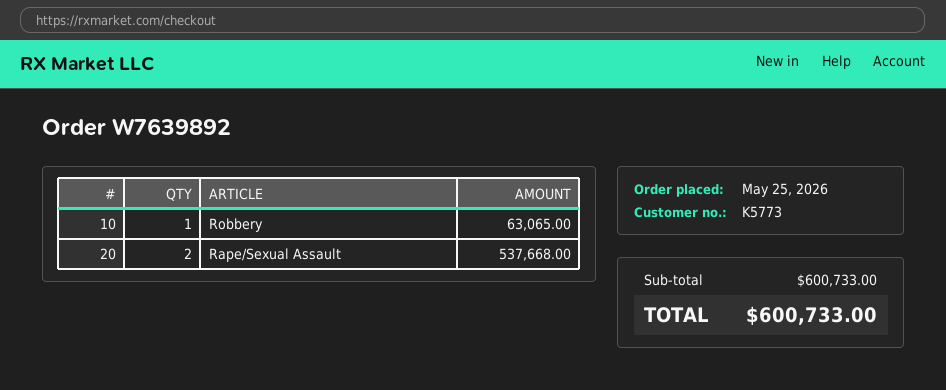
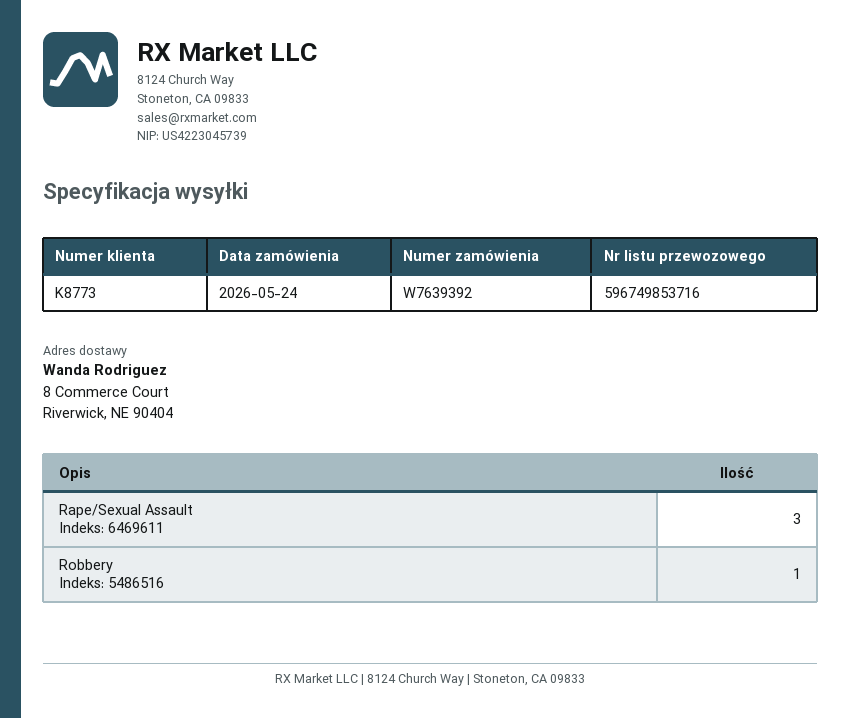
order number: W7639892 -> W7639392
order date: 2026-05-25 -> 2026-05-24
customer number: K5773 -> K8773
Rape/Sexual Assault: 2 -> 3

